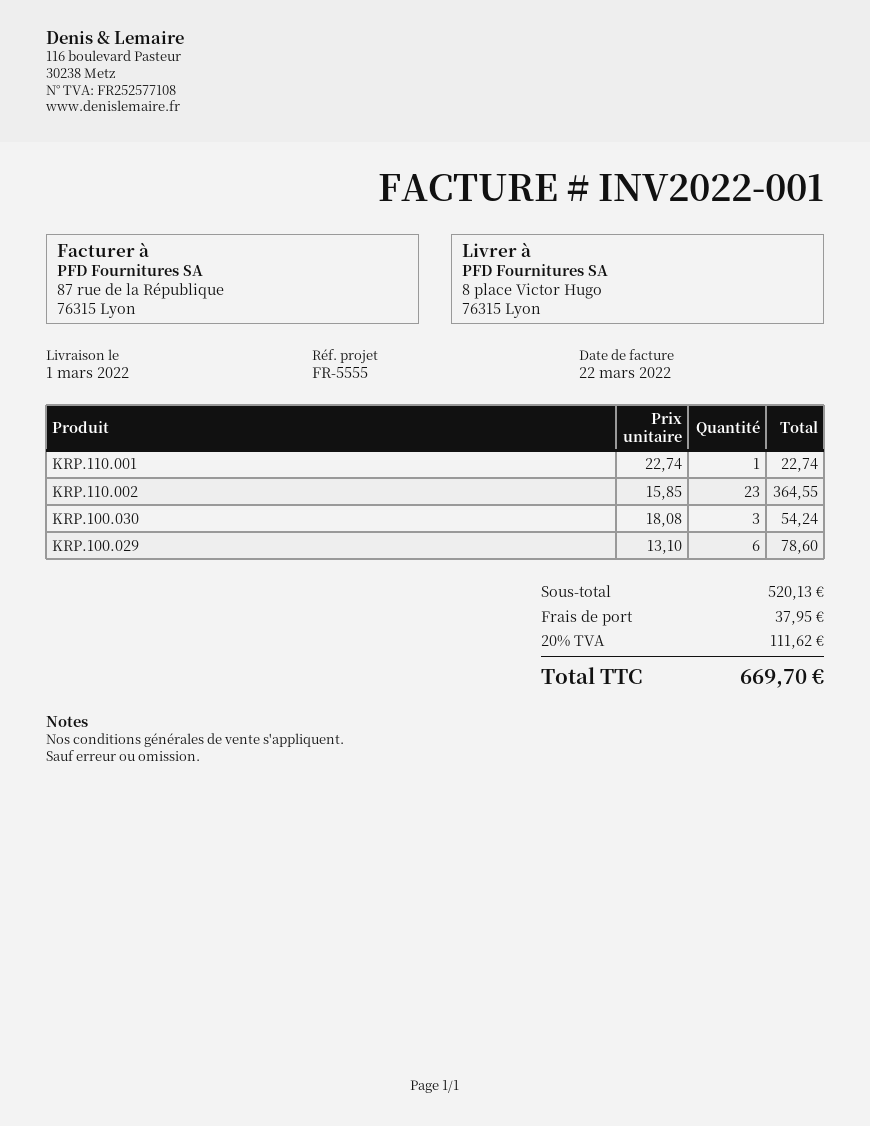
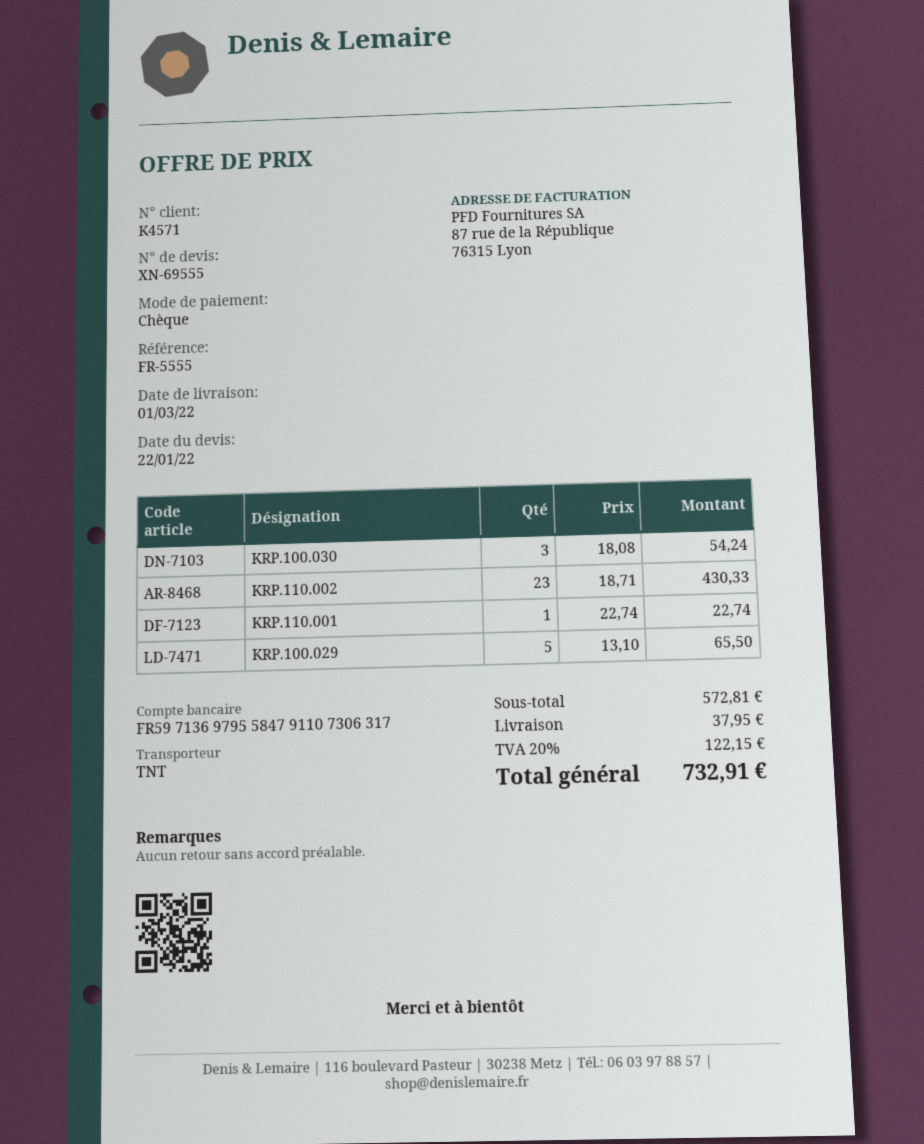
KRP.110.002: 23 x 15.85 = 364.55 -> 23 x 18.71 = 430.33
KRP.100.029: 6 x 13.10 = 78.60 -> 5 x 13.10 = 65.50
subtotal: 520.13 -> 572.81
tax: 20% = 111.62 -> 20% = 122.15
total: 669.70 -> 732.91

